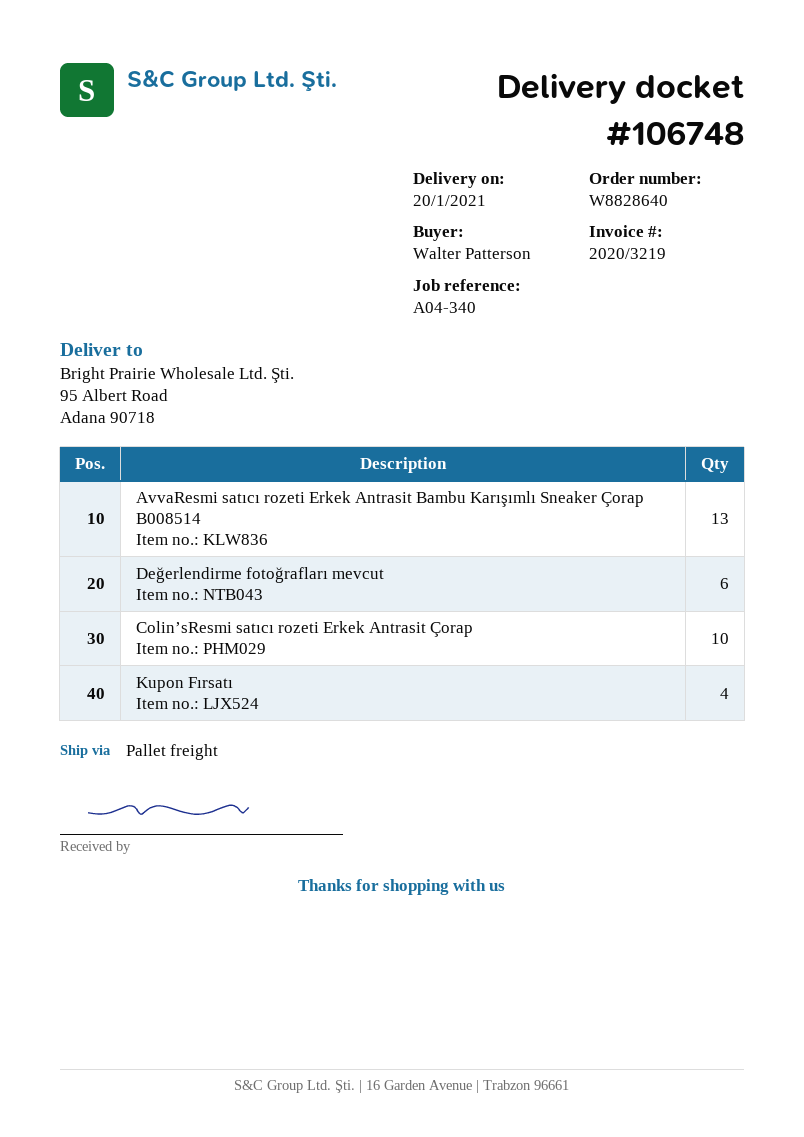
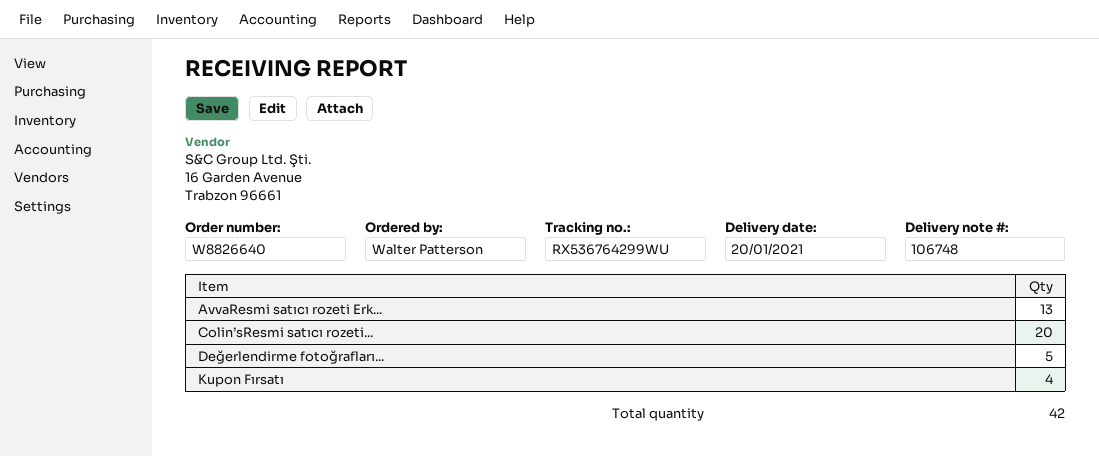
order number: W8828640 -> W8826640
Değerlendirme fotoğrafları mevcut: 6 -> 5
Colin’sResmi satıcı rozeti Erkek Antrasit Çorap: 10 -> 20

